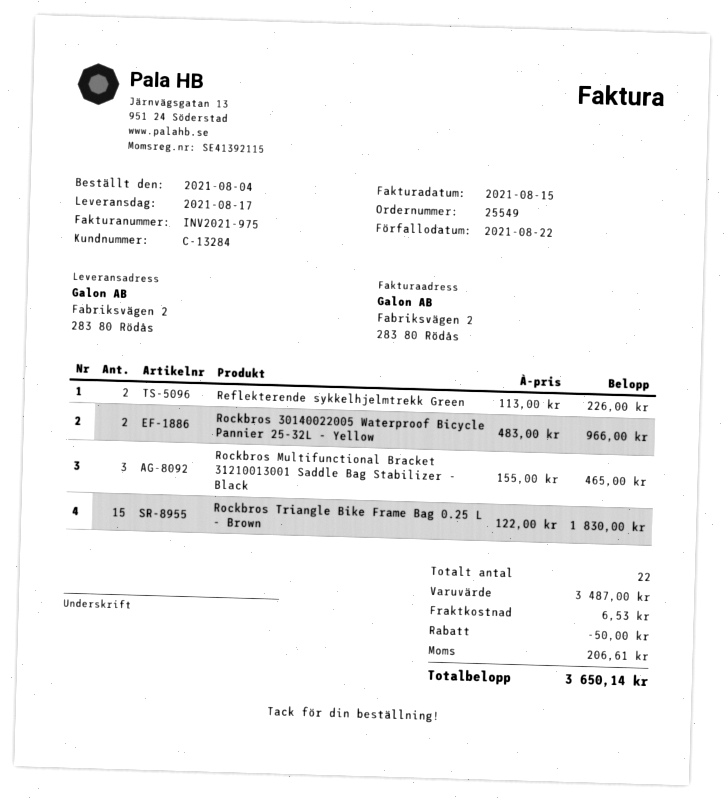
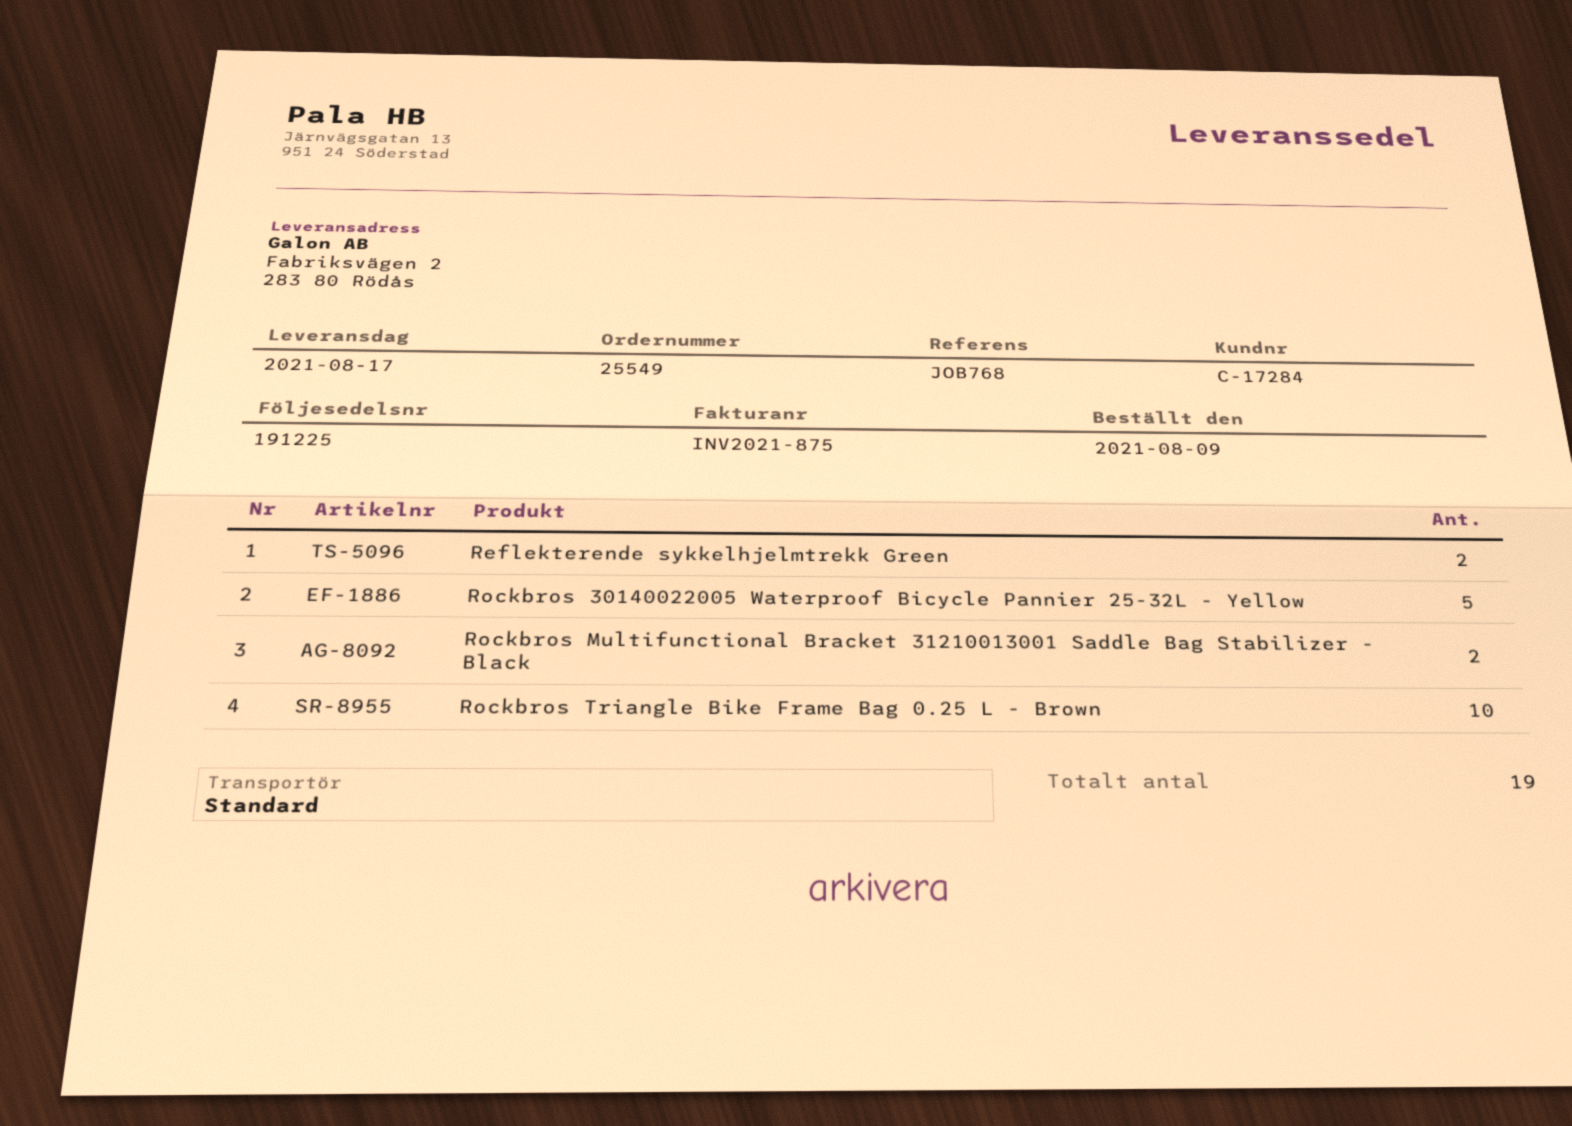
order date: 2021-08-04 -> 2021-08-09
invoice number: INV2021-975 -> INV2021-875
customer number: C-13284 -> C-17284
Rockbros 30140022005 Waterproof Bicycle Pannier 25-32L - Yellow: 2 -> 5
Rockbros Multifunctional Bracket 31210013001 Saddle Bag Stabilizer - Black: 3 -> 2
Rockbros Triangle Bike Frame Bag 0.25 L - Brown: 15 -> 10
total quantity: 22 -> 19

